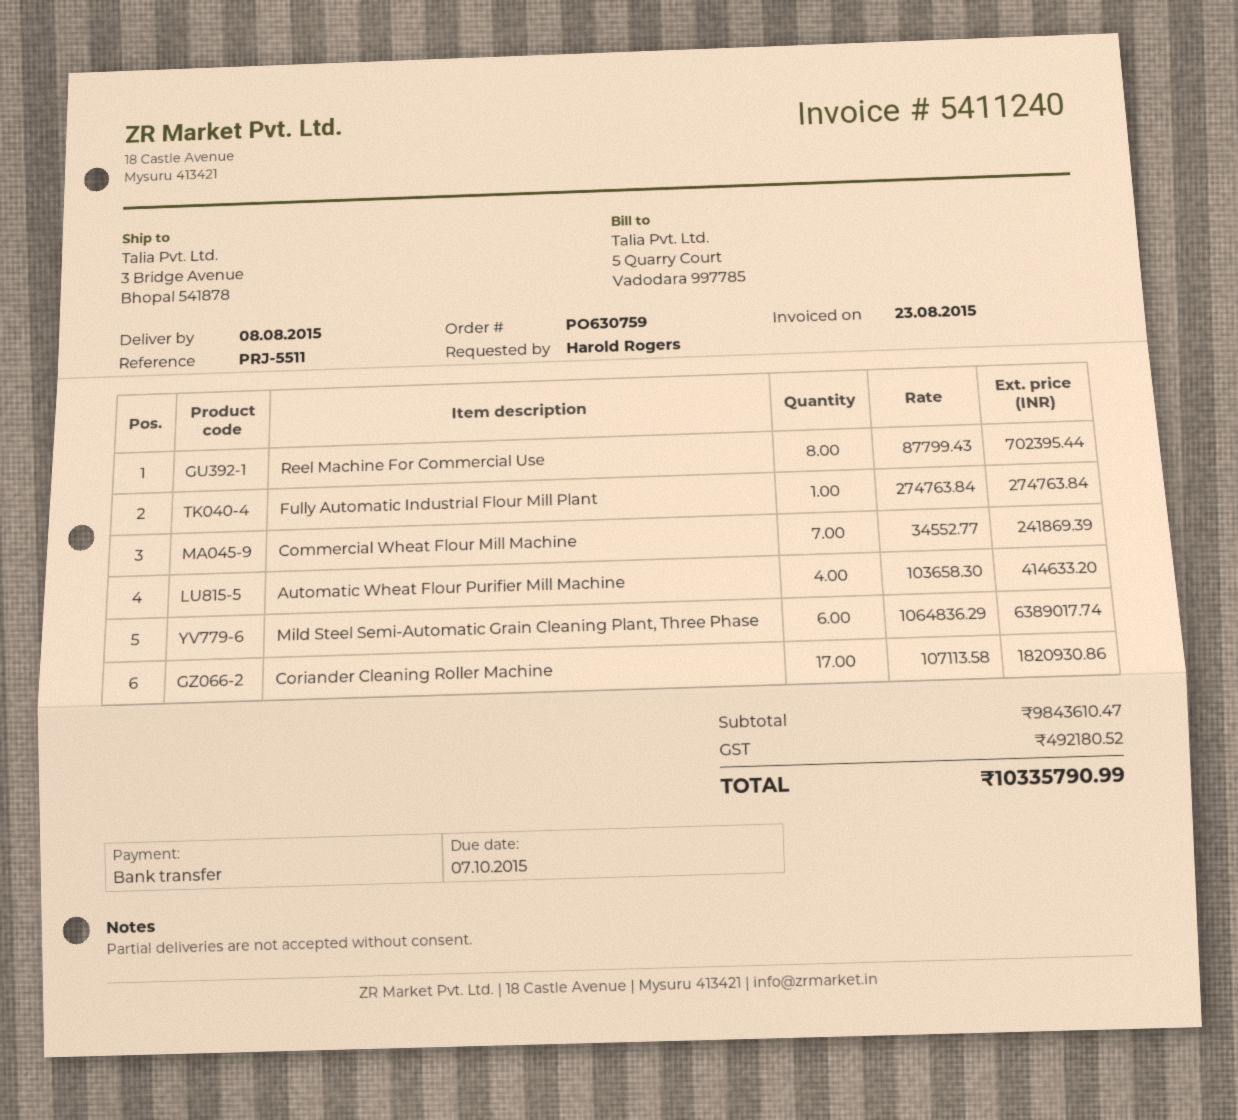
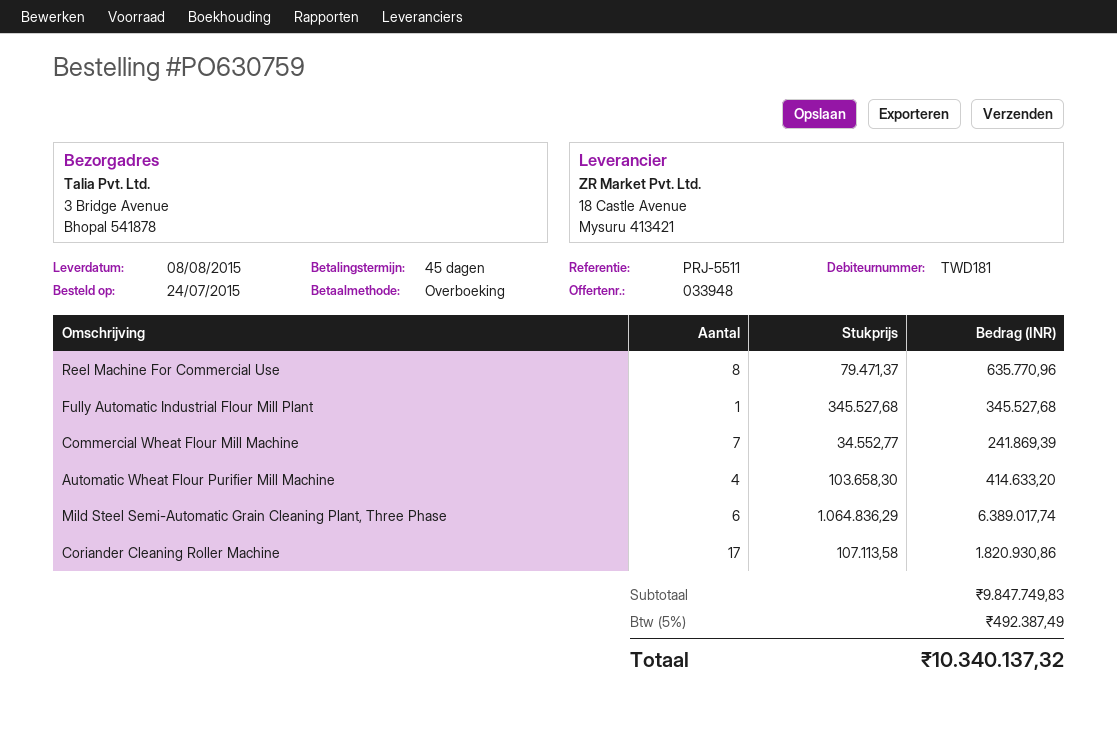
Reel Machine For Commercial Use: 8 x 87799.43 = 702395.44 -> 8 x 79471.37 = 635770.96
Fully Automatic Industrial Flour Mill Plant: 1 x 274763.84 = 274763.84 -> 1 x 345527.68 = 345527.68
subtotal: 9843610.47 -> 9847749.83
tax: 492180.52 -> 492387.49
total: 10335790.99 -> 10340137.32

